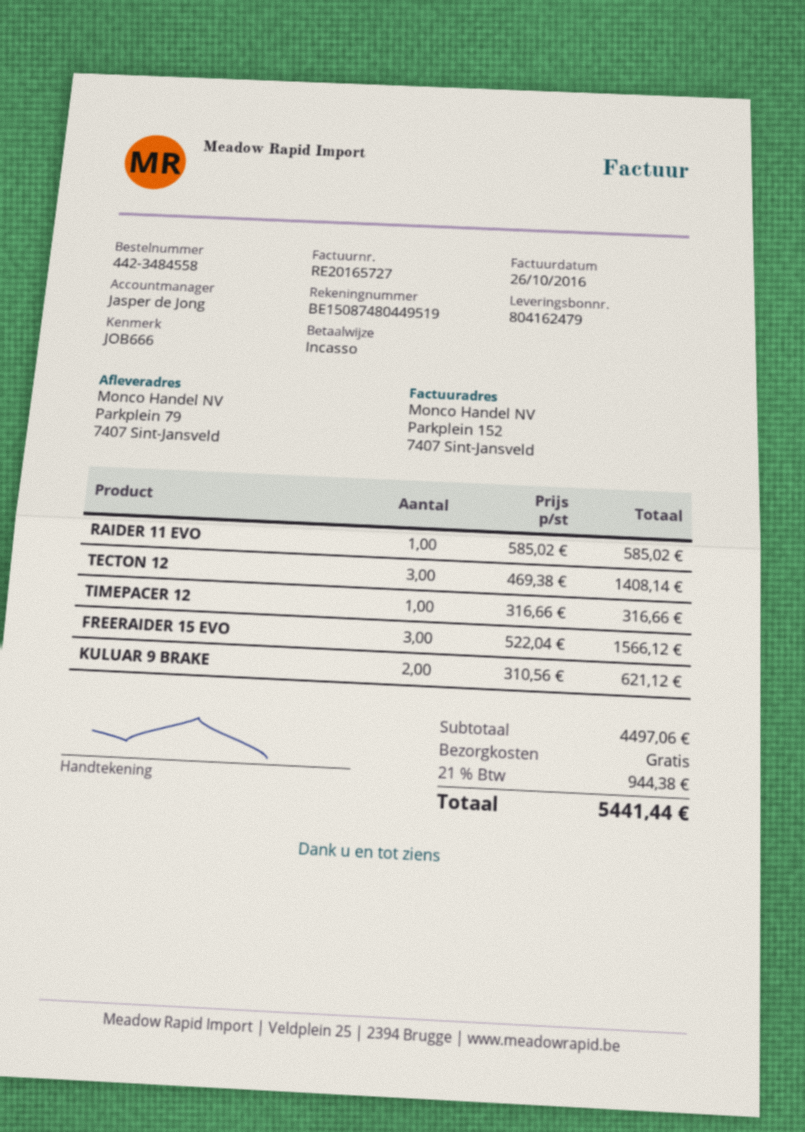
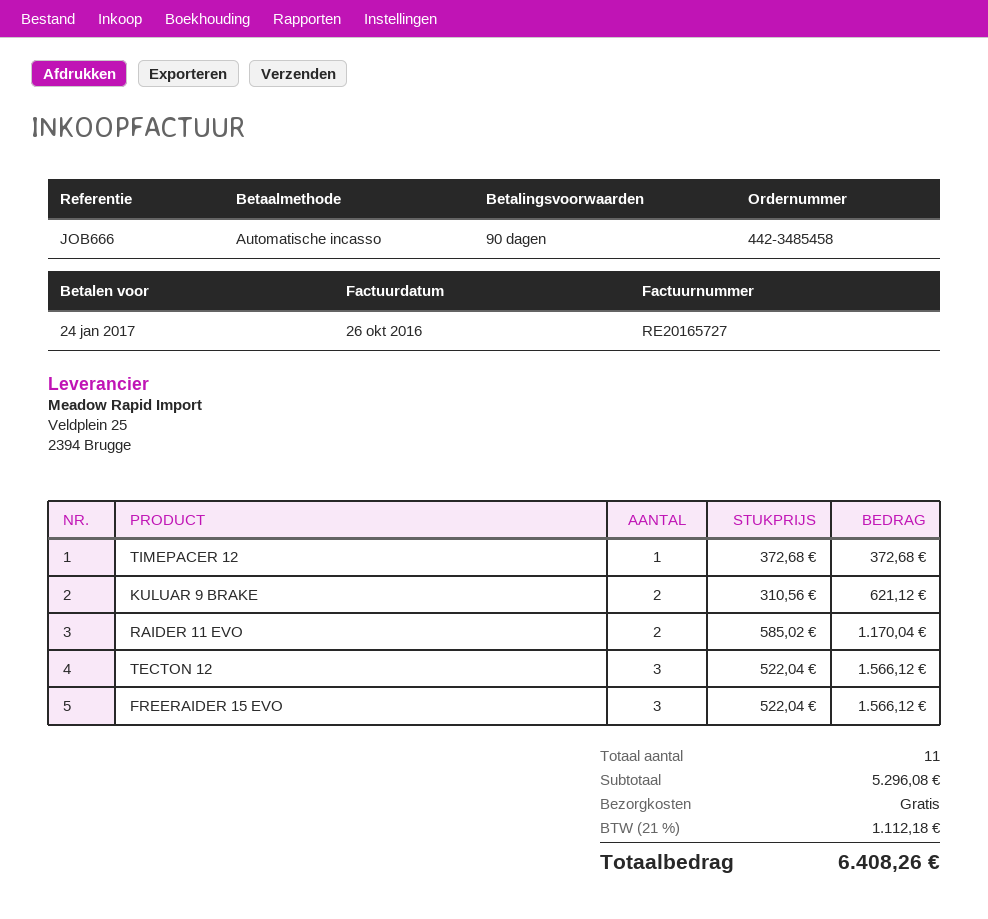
order number: 442-3484558 -> 442-3485458
RAIDER 11 EVO: 1 x 585.02 = 585.02 -> 2 x 585.02 = 1170.04
TECTON 12: 3 x 469.38 = 1408.14 -> 3 x 522.04 = 1566.12
TIMEPACER 12: 1 x 316.66 = 316.66 -> 1 x 372.68 = 372.68
subtotal: 4497.06 -> 5296.08
tax: 21% = 944.38 -> 21% = 1112.18
total: 5441.44 -> 6408.26

